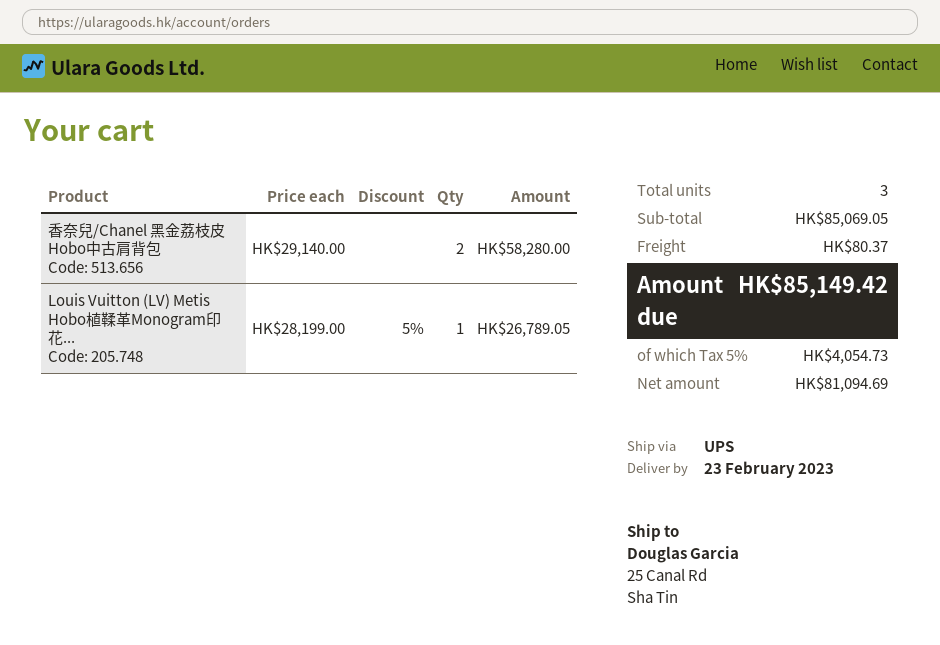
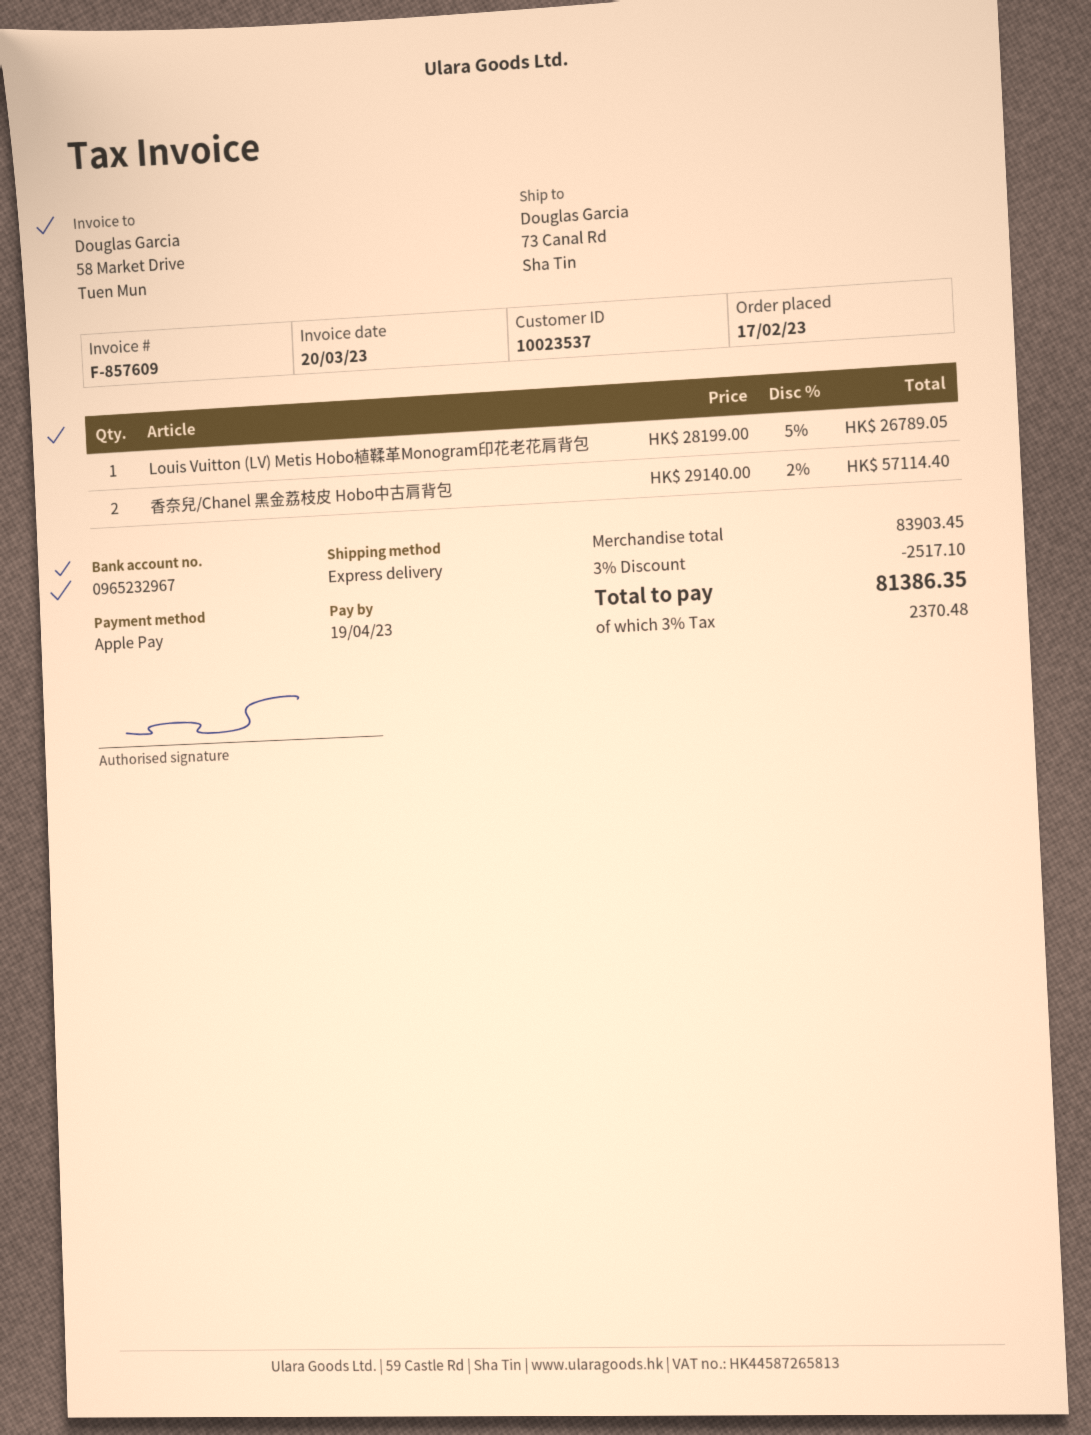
shipping method: UPS -> express
ship to: 25 Canal Rd, Sha Tin -> 73 Canal Rd, Sha Tin
香奈兒/Chanel 黑金荔枝皮 Hobo中古肩背包: 2 x 29140.00 = 58280.00 -> 2 x 29140.00 - 2% = 57114.40
subtotal: 85069.05 -> 83903.45
discount: none -> 3% = 2517.10
shipping: 80.37 -> none
tax: 5% = 4054.73 -> 3% = 2370.48
total: 85149.42 -> 81386.35

